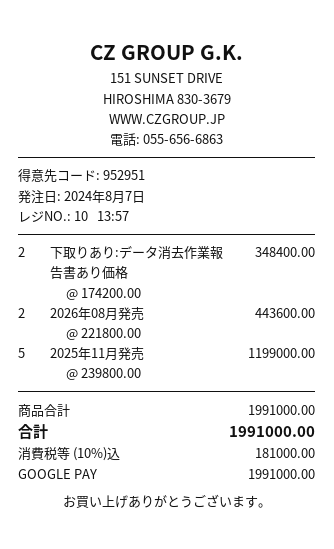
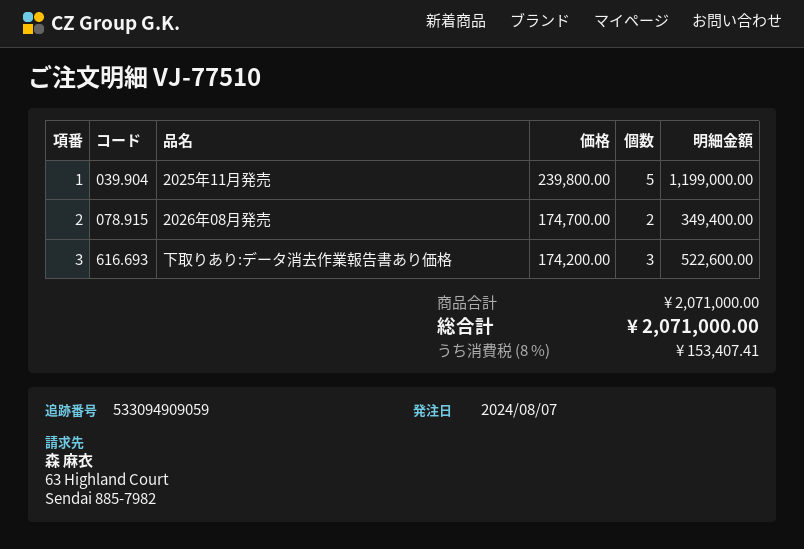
下取りあり:データ消去作業報告書あり価格: 2 x 174200.00 = 348400.00 -> 3 x 174200.00 = 522600.00
2026年08月発売: 2 x 221800.00 = 443600.00 -> 2 x 174700.00 = 349400.00
subtotal: 1991000.00 -> 2071000.00
tax: 10% = 181000.00 -> 8% = 153407.41
total: 1991000.00 -> 2071000.00

